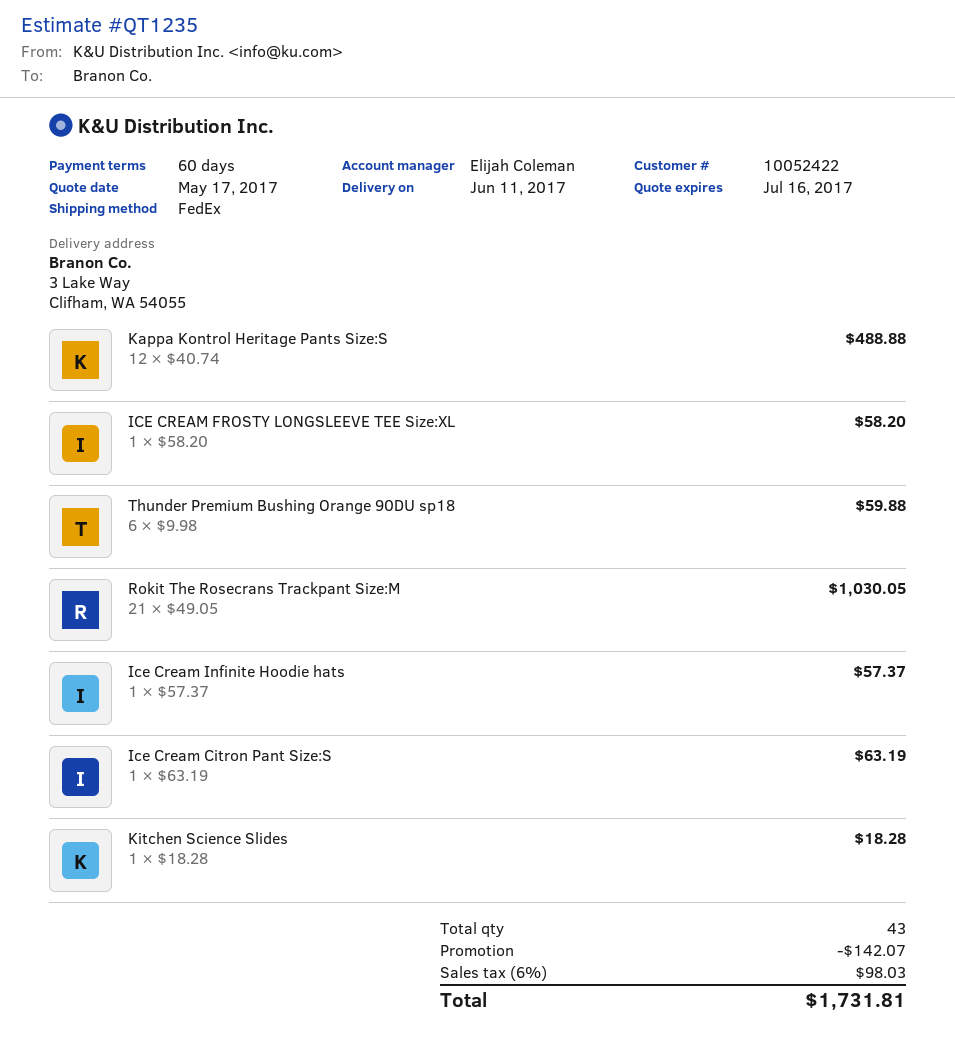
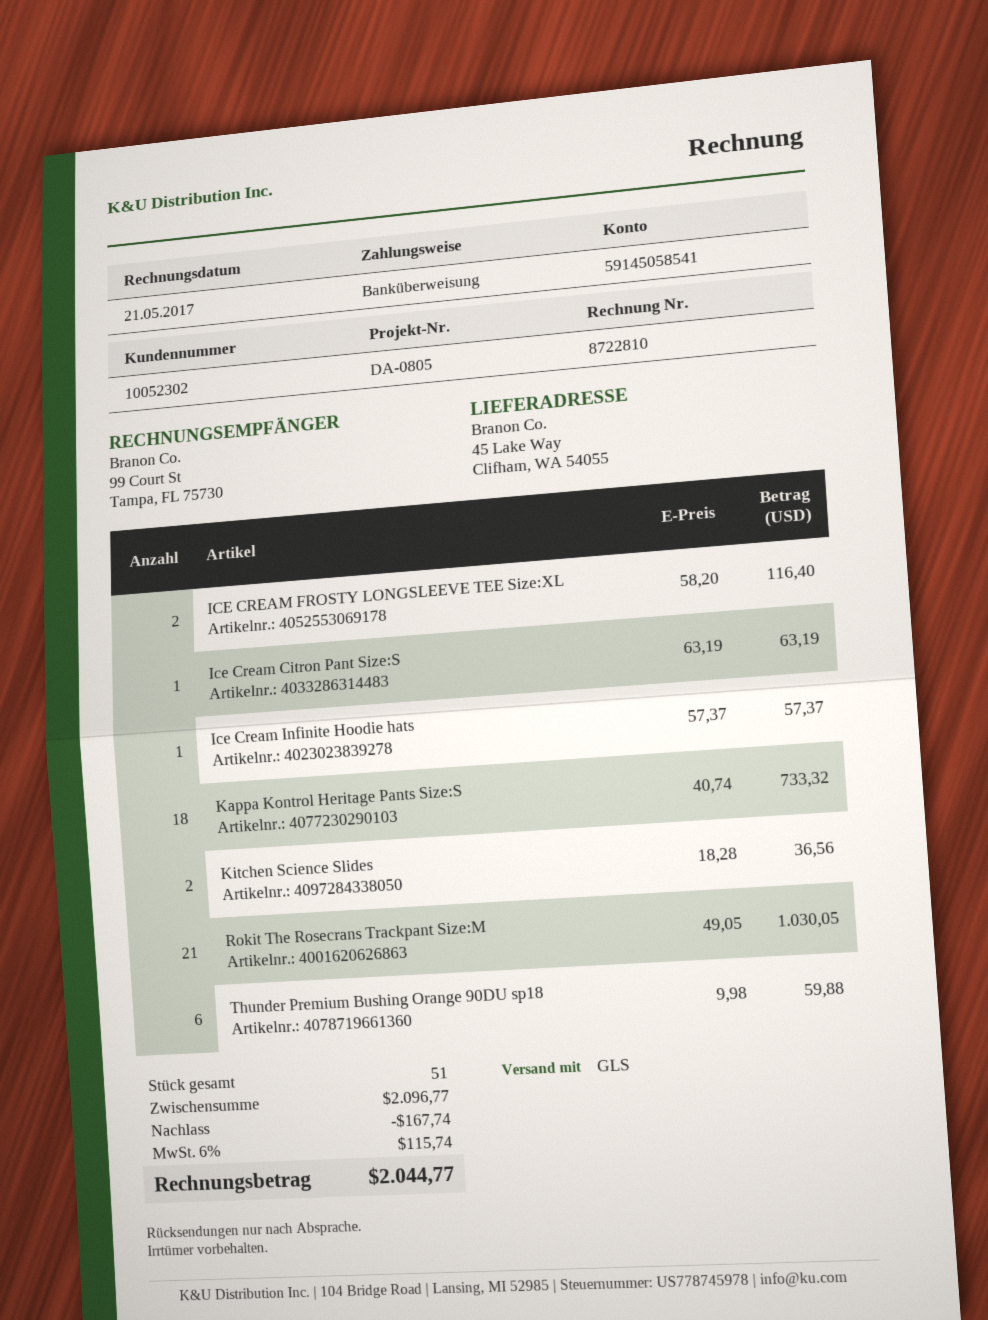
customer number: 10052422 -> 10052302
shipping method: FedEx -> GLS
ship to: 3 Lake Way, Clifham, WA 54055 -> 45 Lake Way, Clifham, WA 54055
Kappa Kontrol Heritage Pants Size:S: 12 x 40.74 = 488.88 -> 18 x 40.74 = 733.32
ICE CREAM FROSTY LONGSLEEVE TEE Size:XL: 1 x 58.20 = 58.20 -> 2 x 58.20 = 116.40
Kitchen Science Slides: 1 x 18.28 = 18.28 -> 2 x 18.28 = 36.56
total quantity: 43 -> 51
discount: 142.07 -> 167.74
tax: 6% = 98.03 -> 6% = 115.74
total: 1731.81 -> 2044.77

